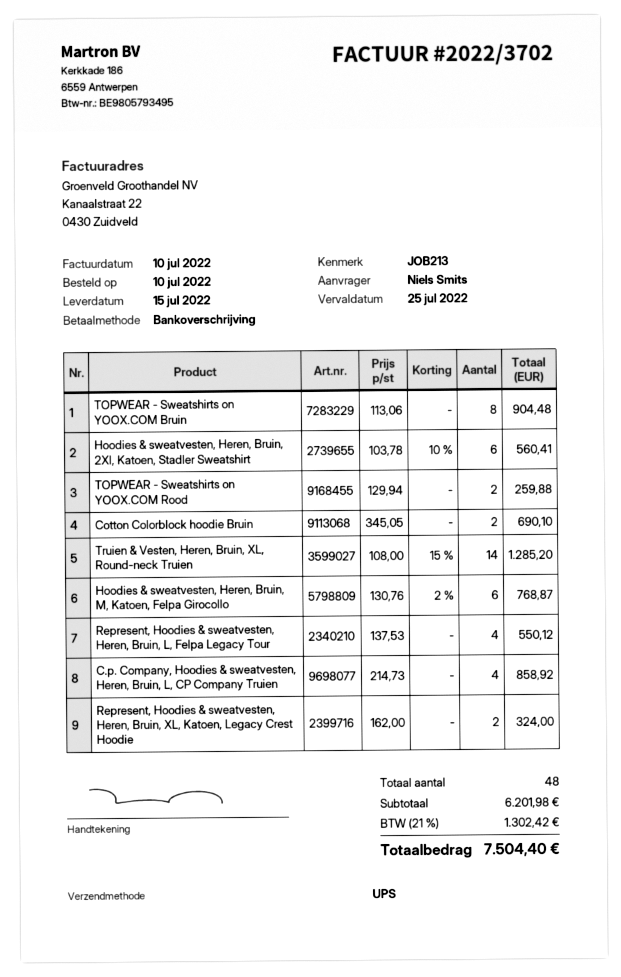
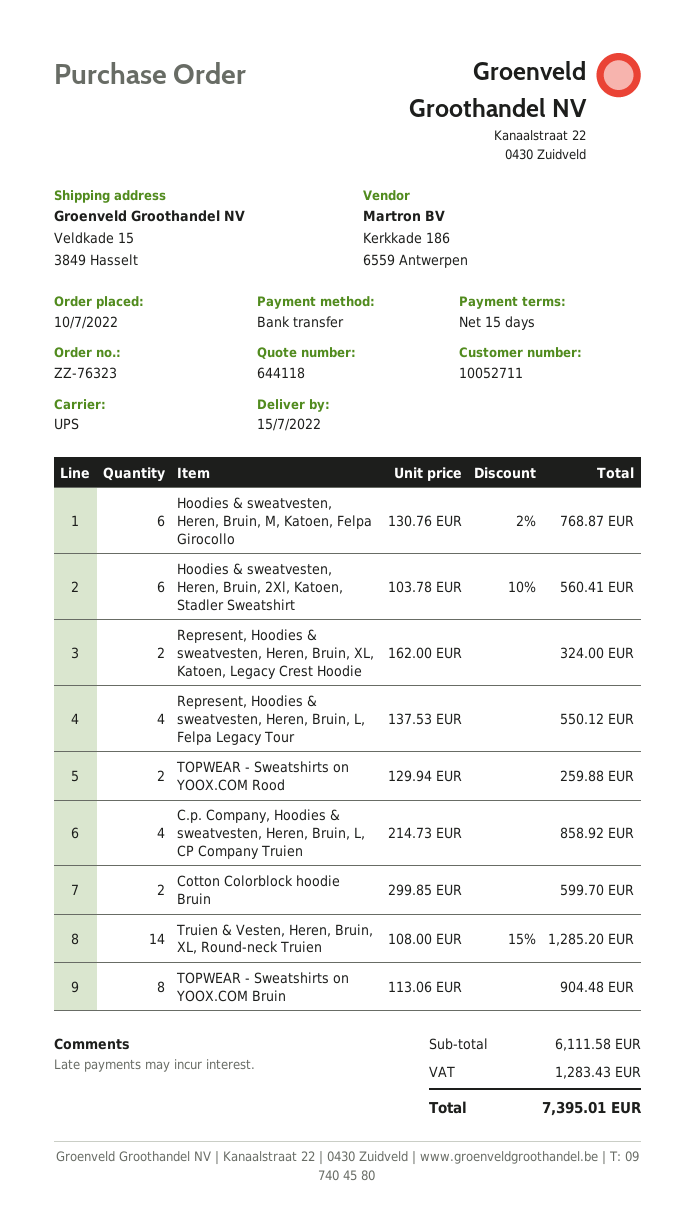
Cotton Colorblock hoodie Bruin: 2 x 345.05 = 690.10 -> 2 x 299.85 = 599.70
subtotal: 6201.98 -> 6111.58
tax: 1302.42 -> 1283.43
total: 7504.40 -> 7395.01

